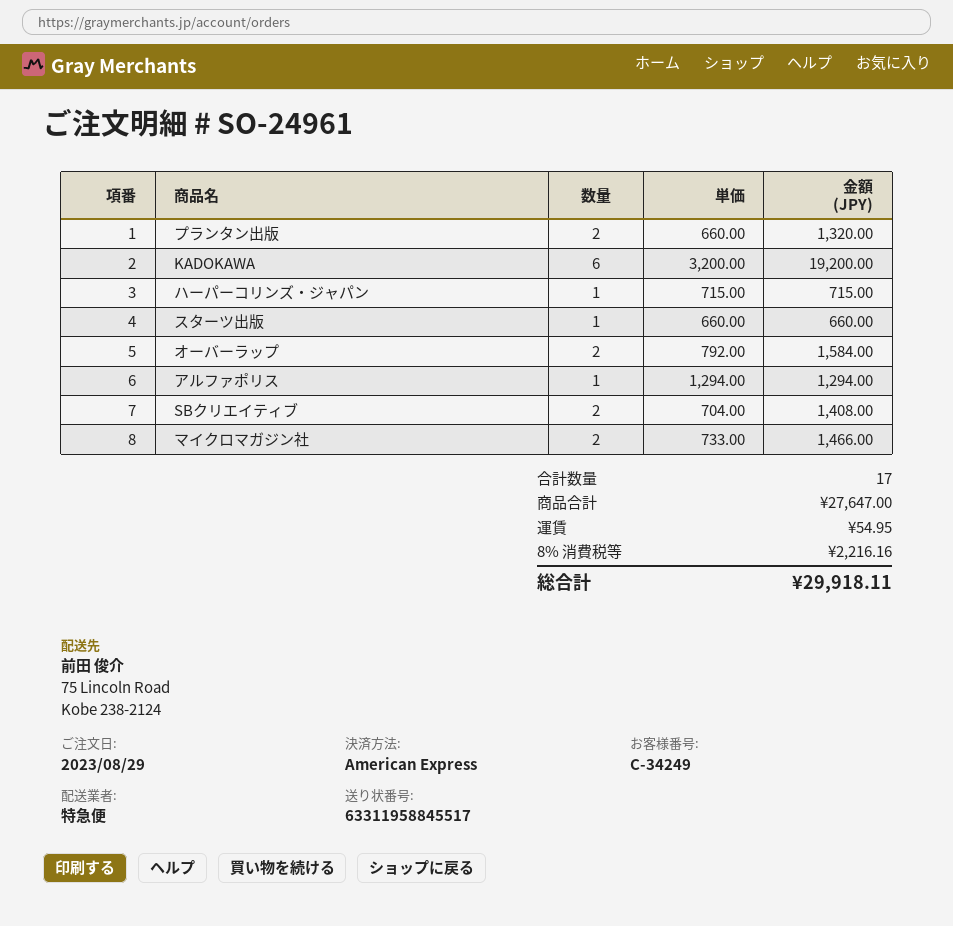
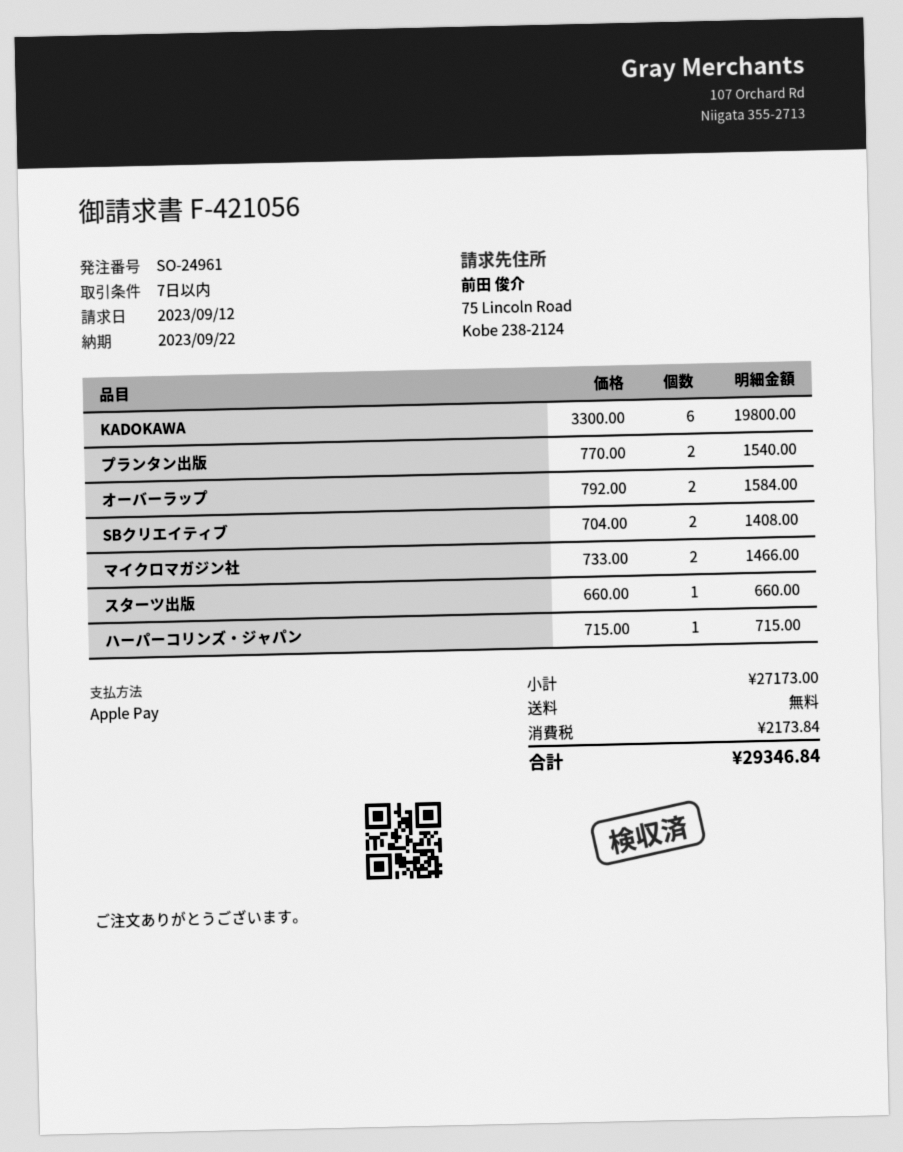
payment method: American Express -> Apple Pay
プランタン出版: 2 x 660.00 = 1320.00 -> 2 x 770.00 = 1540.00
KADOKAWA: 6 x 3200.00 = 19200.00 -> 6 x 3300.00 = 19800.00
アルファポリス: 1 x 1294.00 = 1294.00 -> none
subtotal: 27647.00 -> 27173.00
shipping: 54.95 -> 0.00
tax: 2216.16 -> 2173.84
total: 29918.11 -> 29346.84

